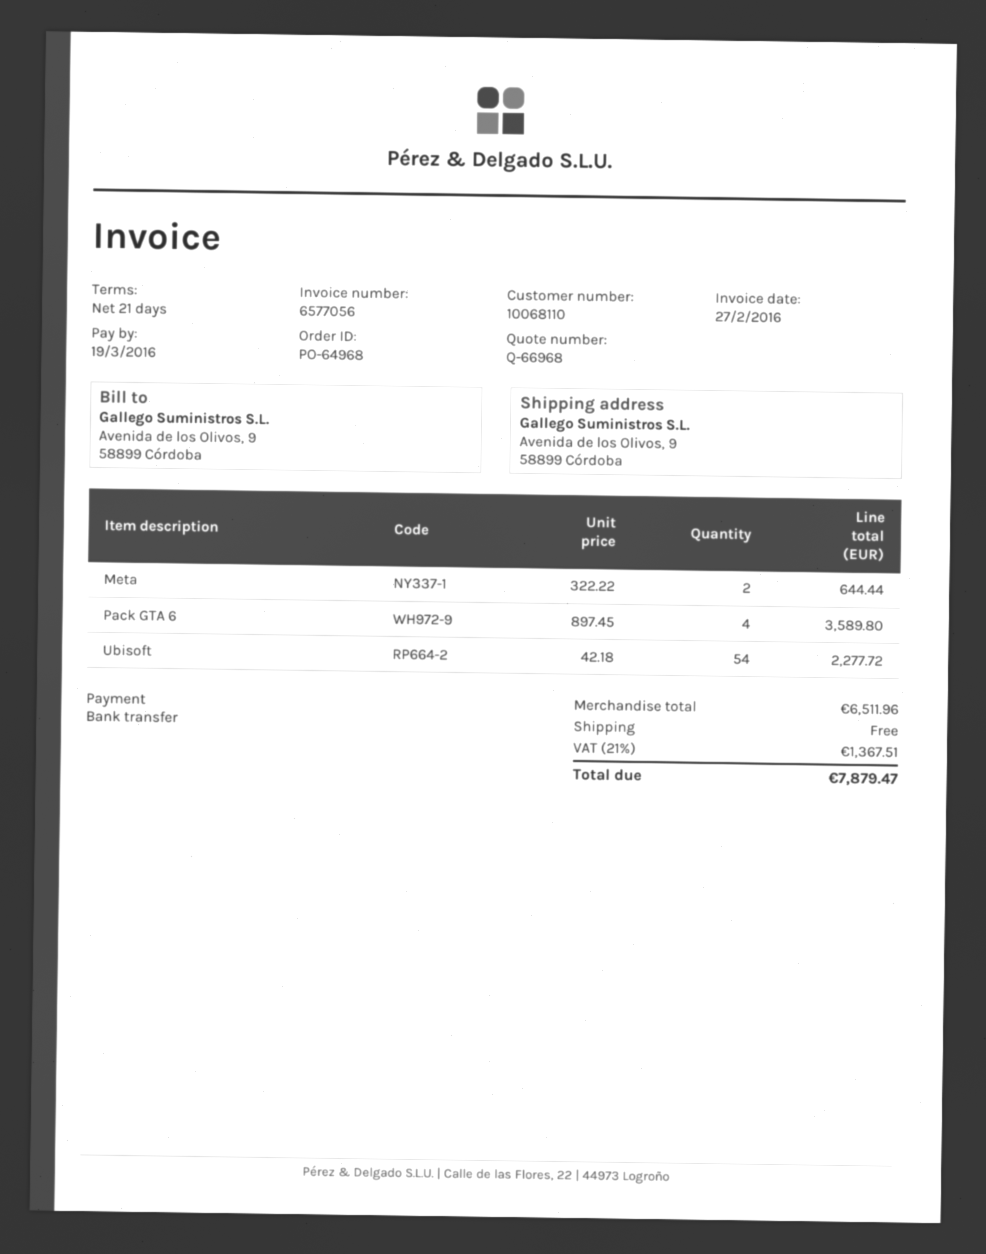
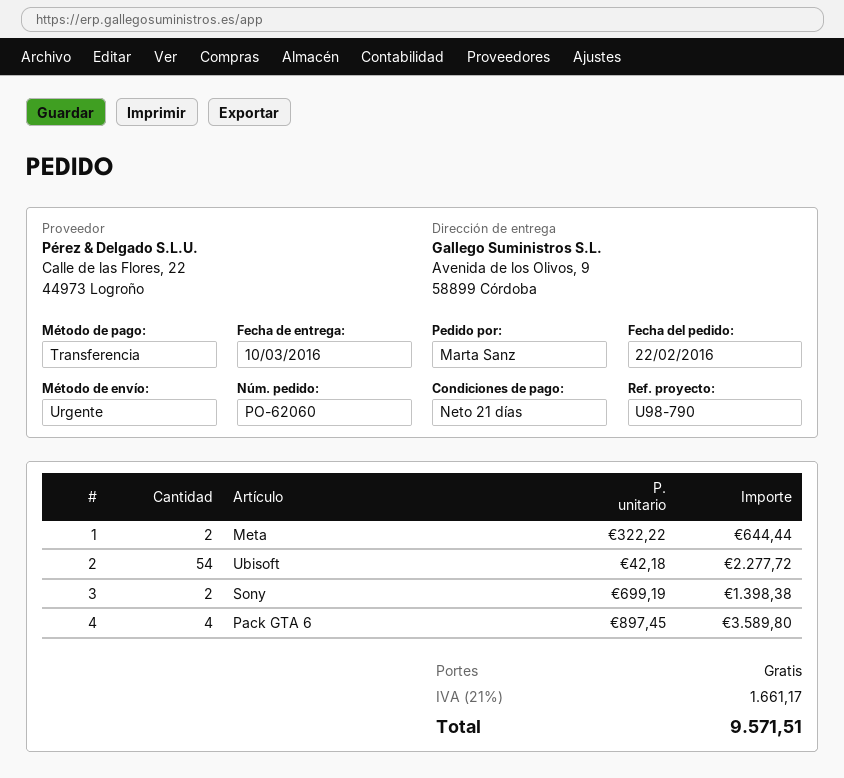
order number: PO-64968 -> PO-62060
Sony: none -> 2 x 699.19 = 1398.38
tax: 21% = 1367.51 -> 21% = 1661.17
total: 7879.47 -> 9571.51

